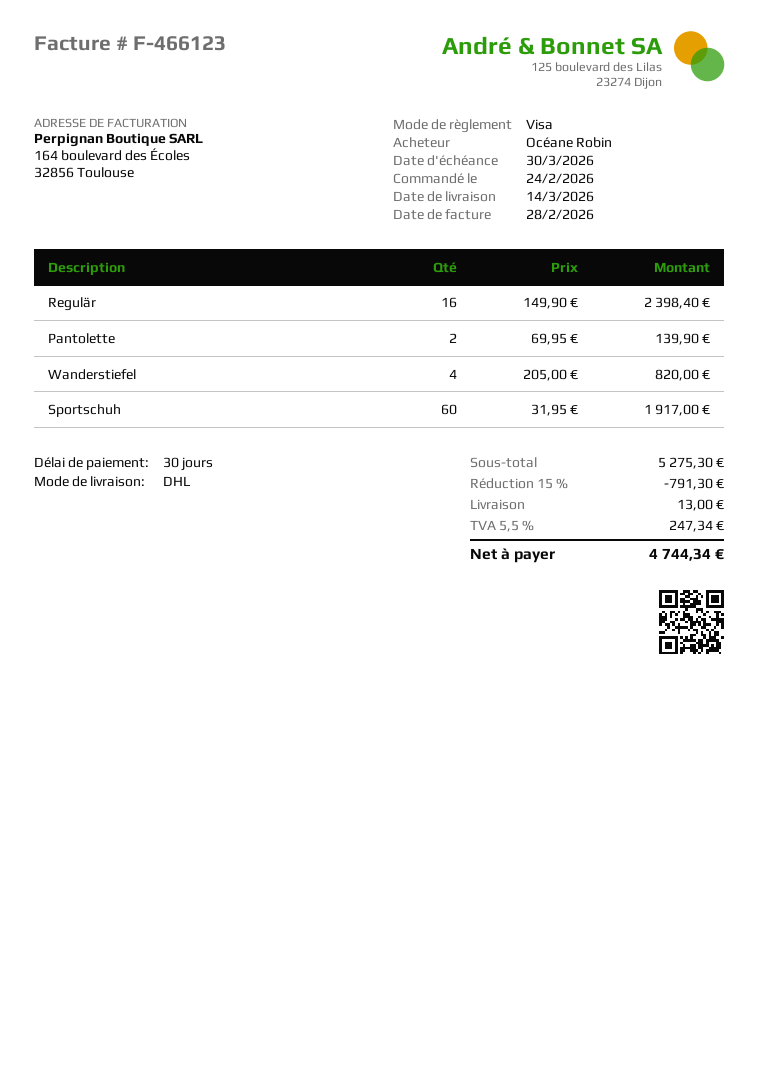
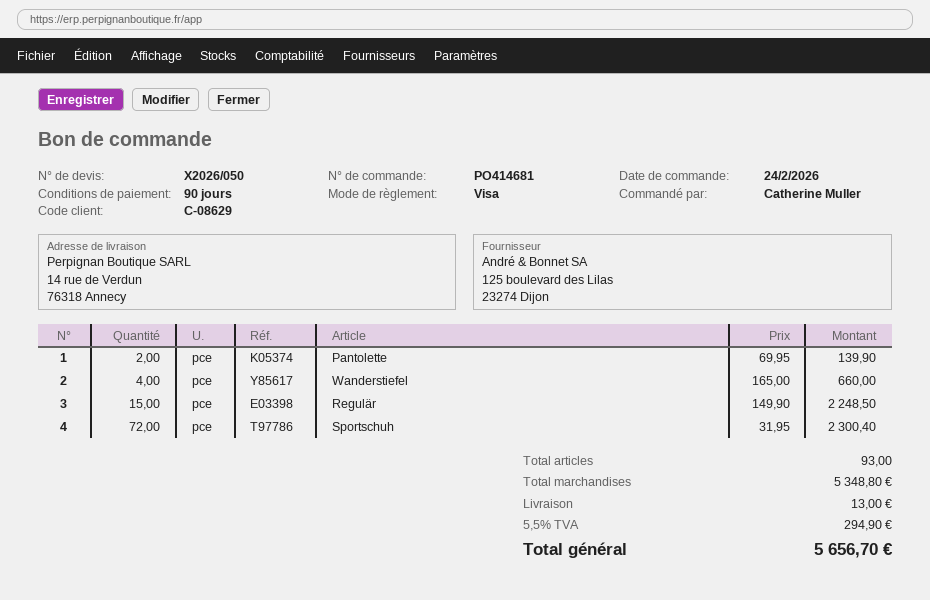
payment terms: 30 days -> 90 days
ordered by: Océane Robin -> Catherine Muller
Regulär: 16 x 149.90 = 2398.40 -> 15 x 149.90 = 2248.50
Wanderstiefel: 4 x 205.00 = 820.00 -> 4 x 165.00 = 660.00
Sportschuh: 60 x 31.95 = 1917.00 -> 72 x 31.95 = 2300.40
subtotal: 5275.30 -> 5348.80
discount: 15% = 791.30 -> none
tax: 5.5% = 247.34 -> 5.5% = 294.90
total: 4744.34 -> 5656.70

